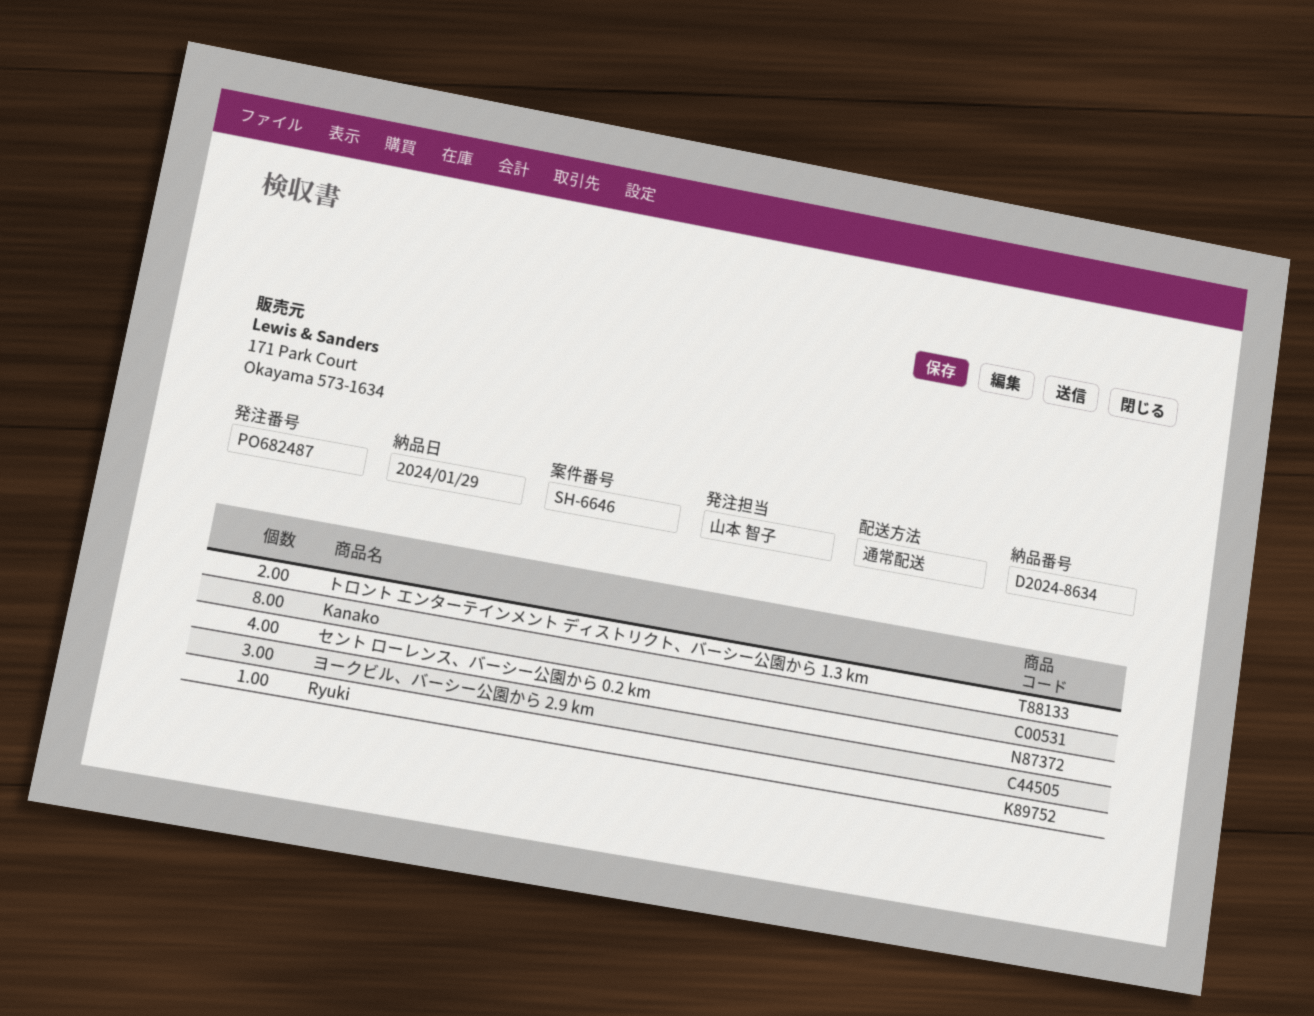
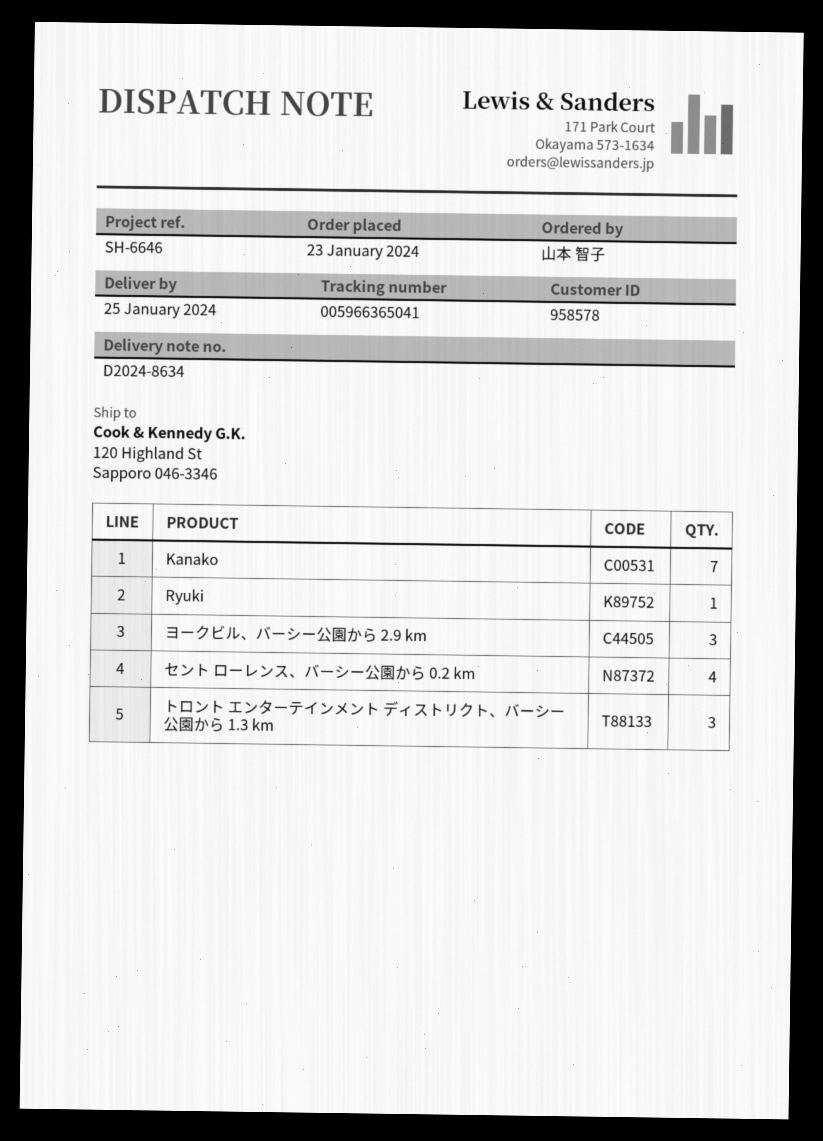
delivery date: 2024-01-29 -> 2024-01-25
トロント エンターテインメント ディストリクト、バーシー公園から 1.3 km: 2 -> 3
Kanako: 8 -> 7

